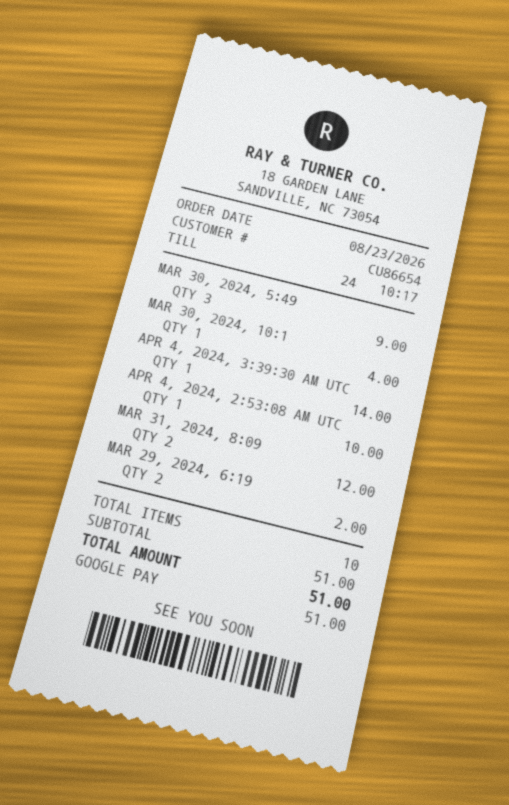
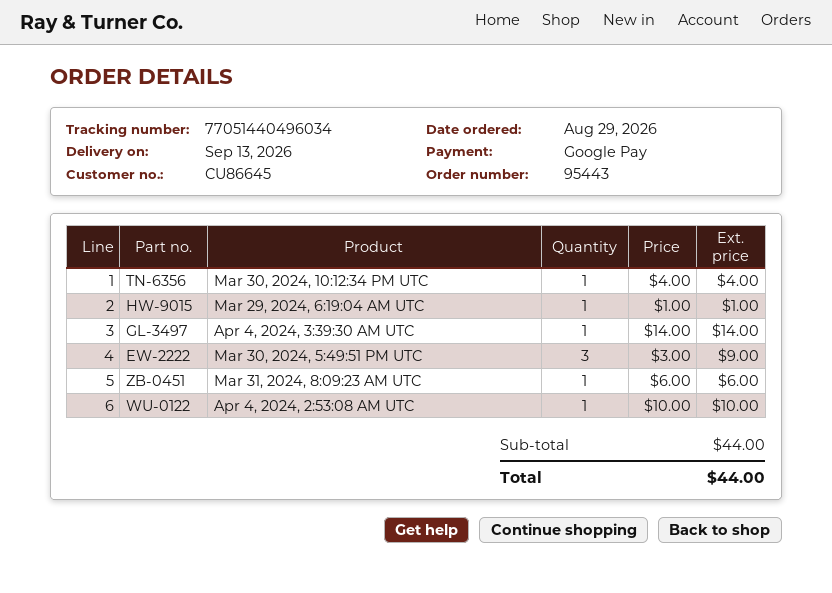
order date: 2026-08-23 -> 2026-08-29
customer number: CU86654 -> CU86645
MAR 31, 2024, 8:09: 2 for 12.00 -> 1 for 6.00
MAR 29, 2024, 6:19: 2 for 2.00 -> 1 for 1.00
subtotal: 51.00 -> 44.00
total: 51.00 -> 44.00

